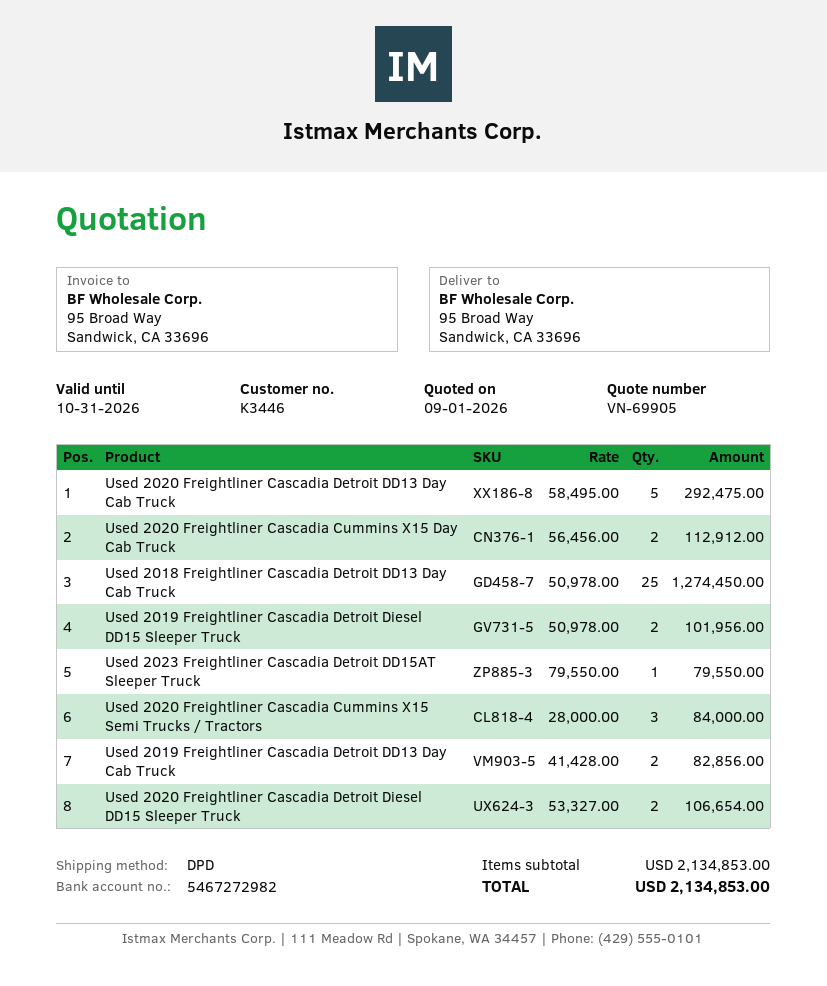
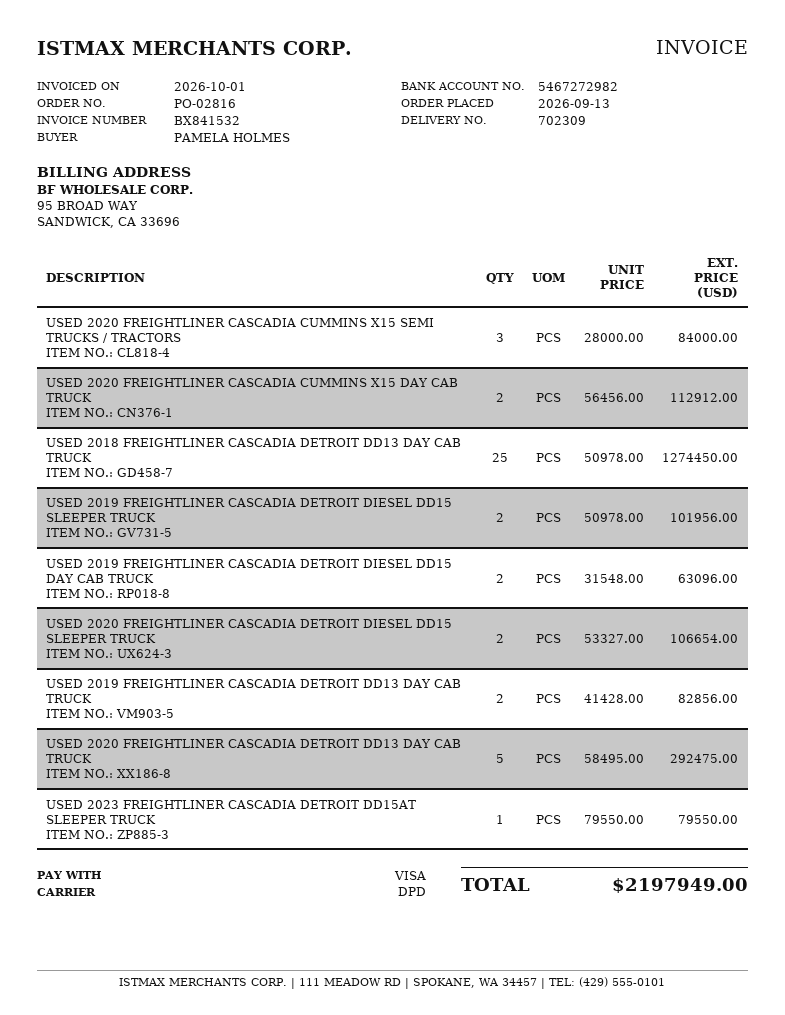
USED 2019 FREIGHTLINER CASCADIA DETROIT DIESEL DD15 DAY CAB TRUCK: none -> 2 x 31548.00 = 63096.00
total: 2134853.00 -> 2197949.00

